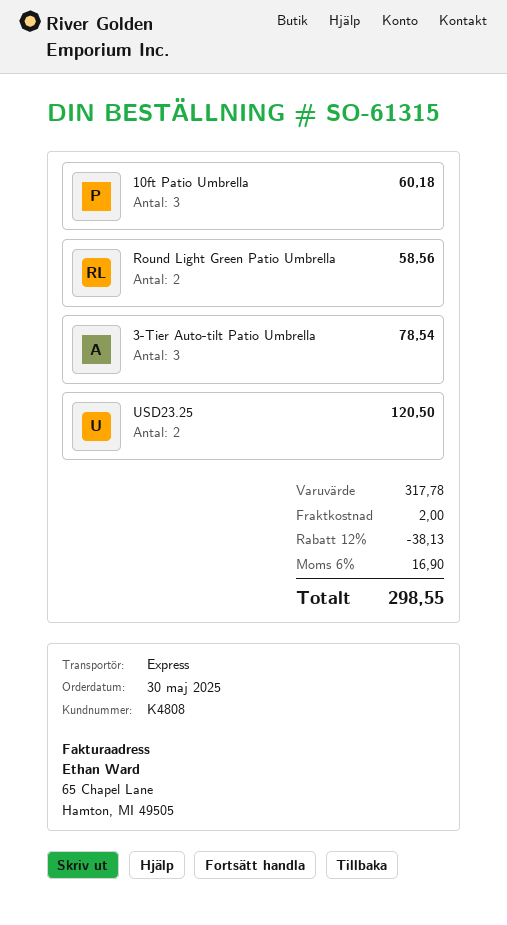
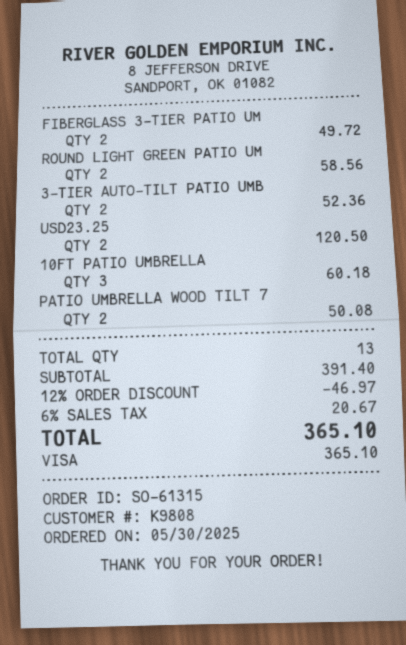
customer number: K4808 -> K9808
3‑Tier Auto-tilt Patio Umbrella: 3 for 78.54 -> 2 for 52.36
FIBERGLASS 3-TIER PATIO UM: none -> 2 for 49.72
PATIO UMBRELLA WOOD TILT 7: none -> 2 for 50.08
subtotal: 317.78 -> 391.40
discount: 12% = 38.13 -> 12% = 46.97
shipping: 2.00 -> none
tax: 6% = 16.90 -> 6% = 20.67
total: 298.55 -> 365.10

